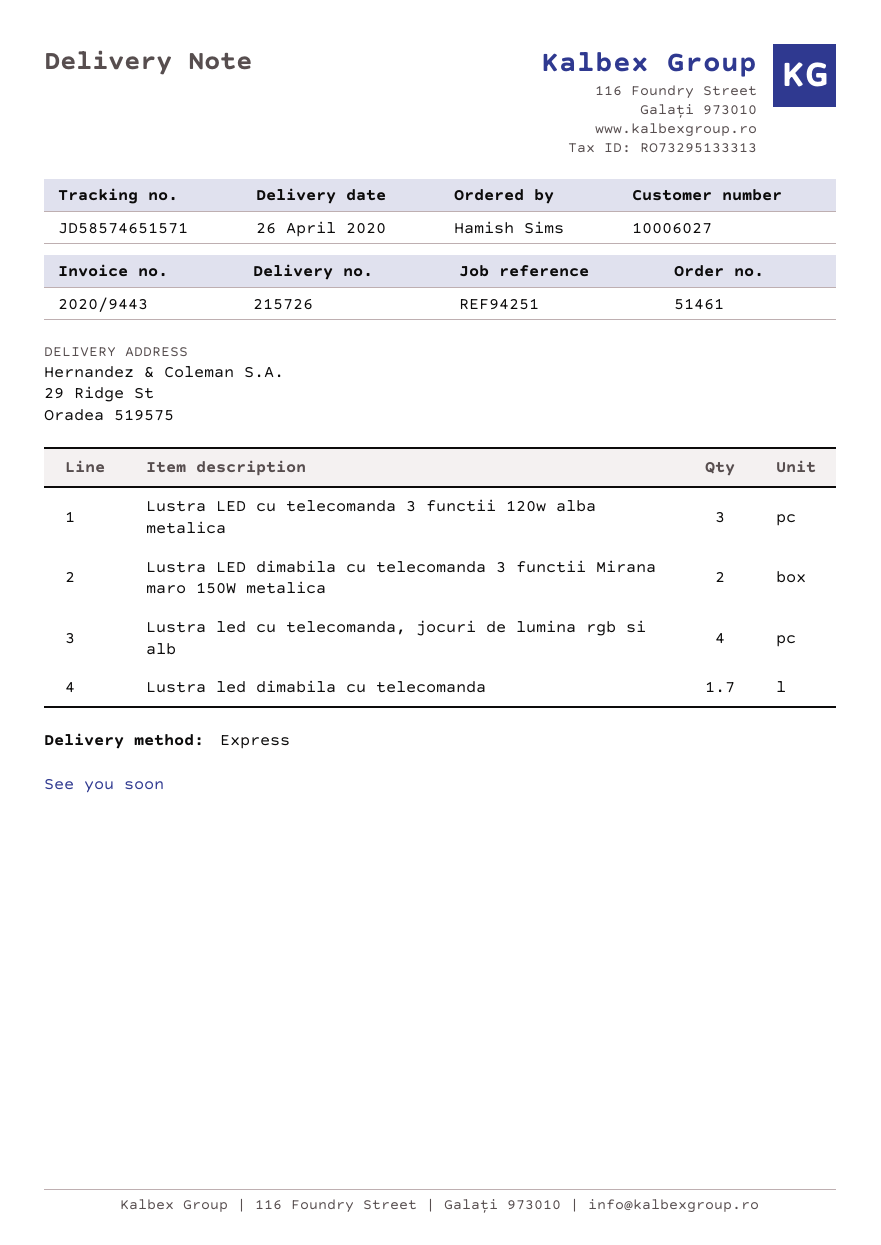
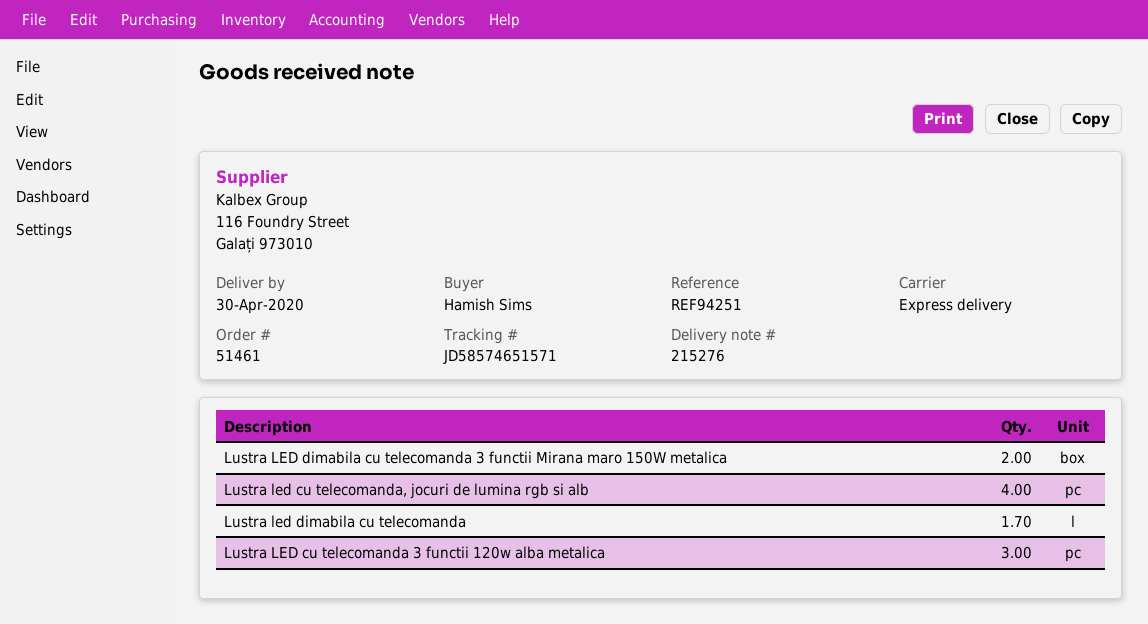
delivery note number: 215726 -> 215276
delivery date: 2020-04-26 -> 2020-04-30

